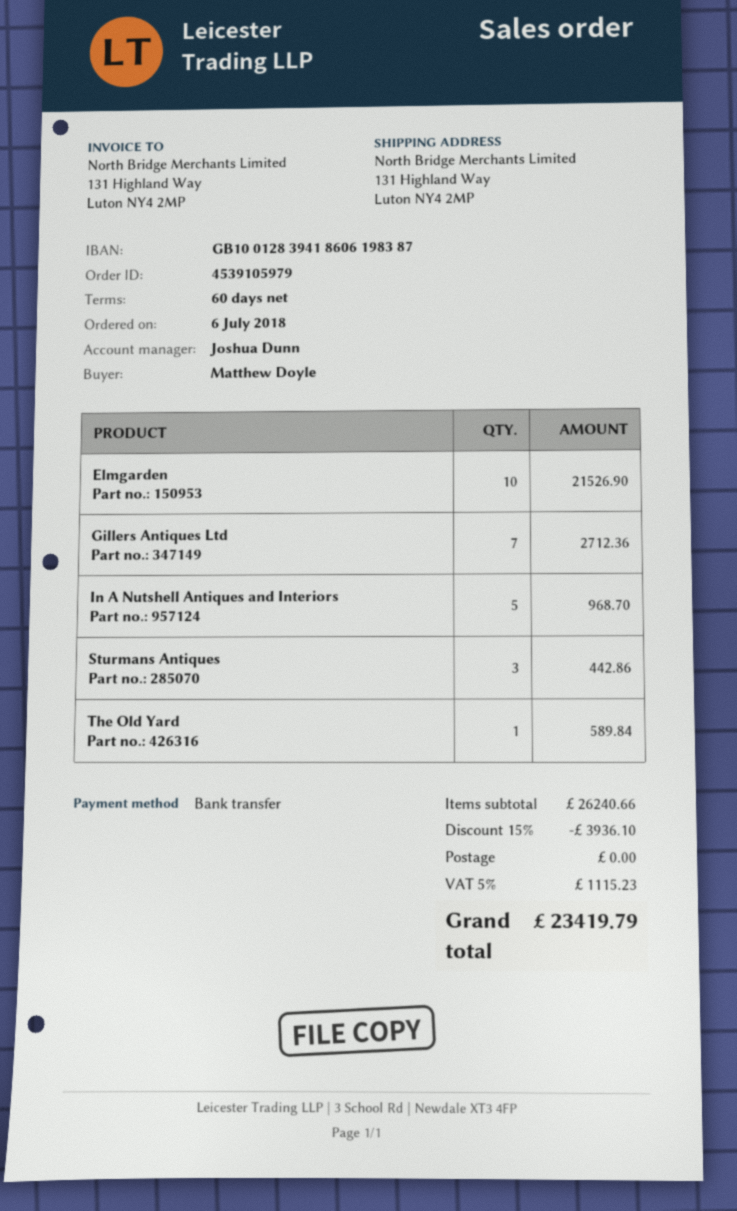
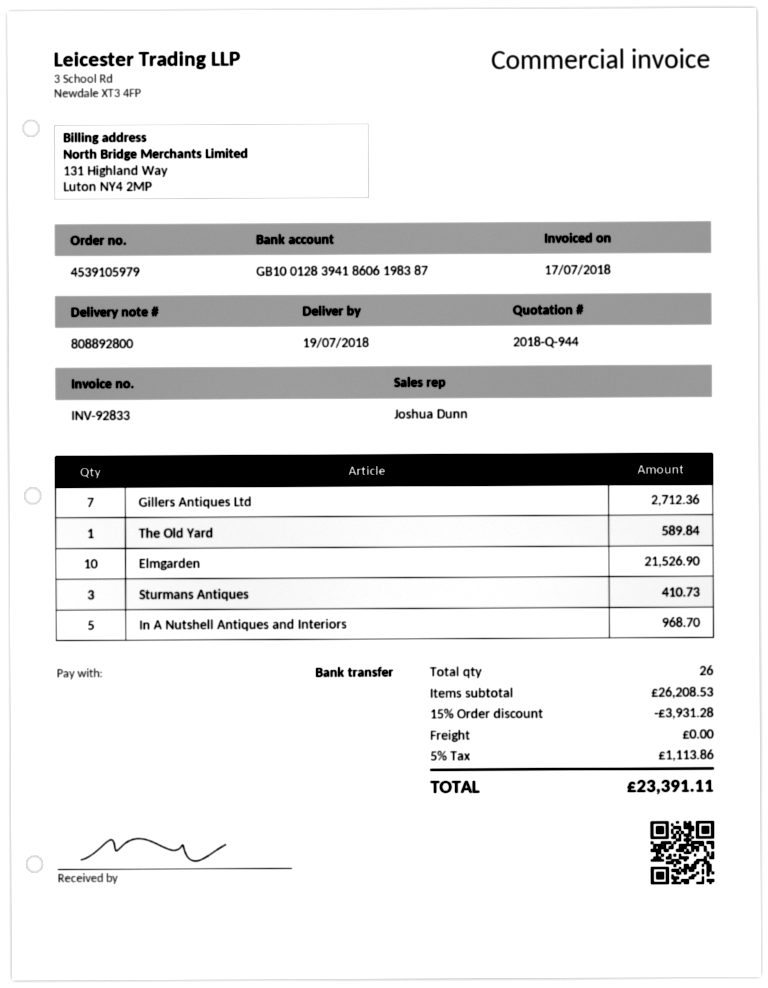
Sturmans Antiques: 3 for 442.86 -> 3 for 410.73
subtotal: 26240.66 -> 26208.53
discount: 15% = 3936.10 -> 15% = 3931.28
tax: 5% = 1115.23 -> 5% = 1113.86
total: 23419.79 -> 23391.11

